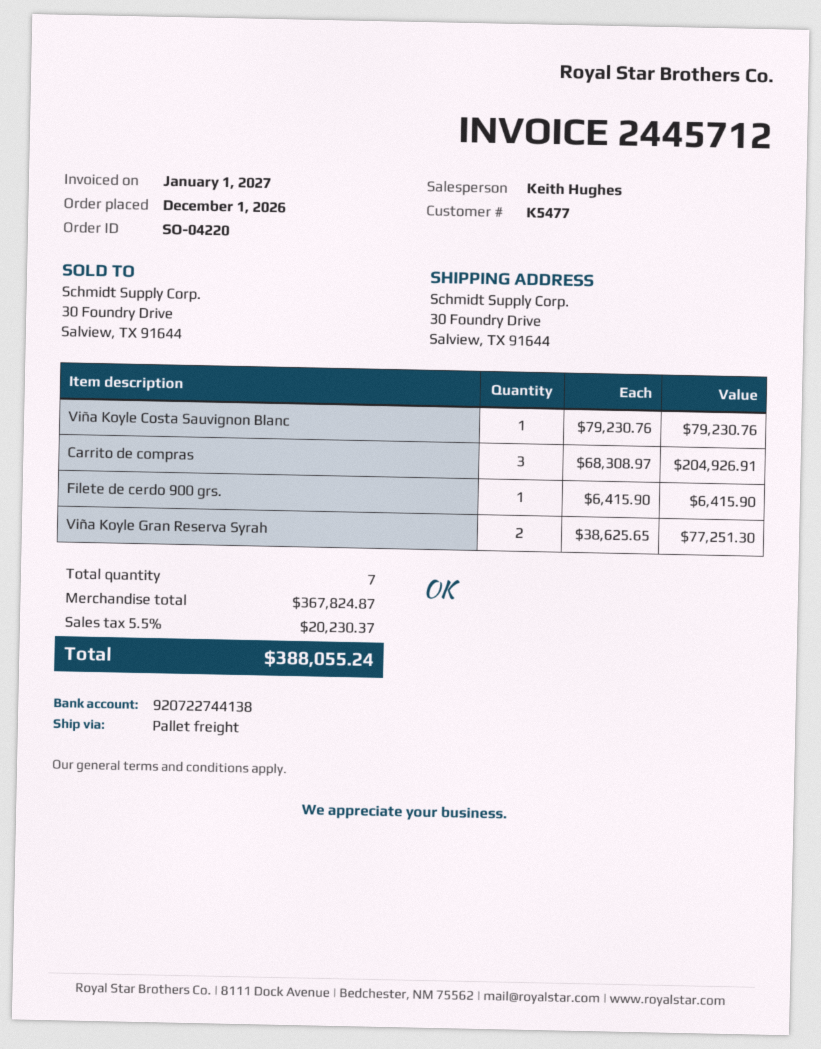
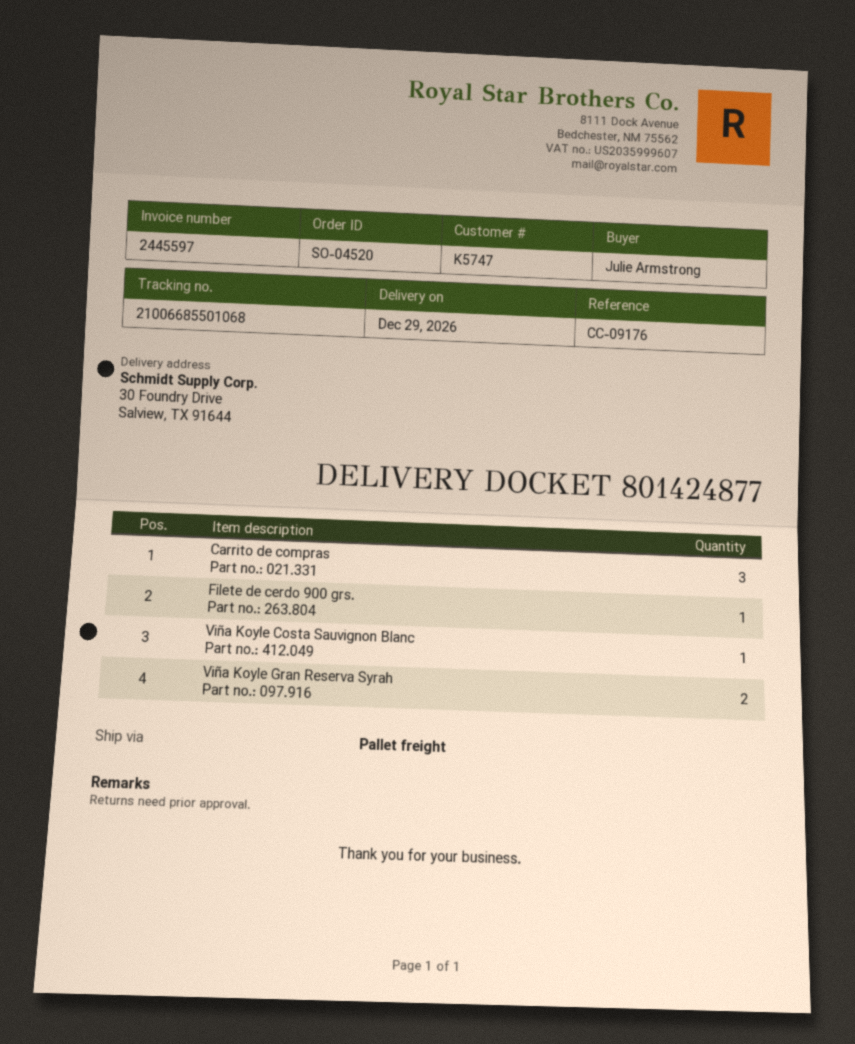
order number: SO-04220 -> SO-04520
invoice number: 2445712 -> 2445597
customer number: K5477 -> K5747

